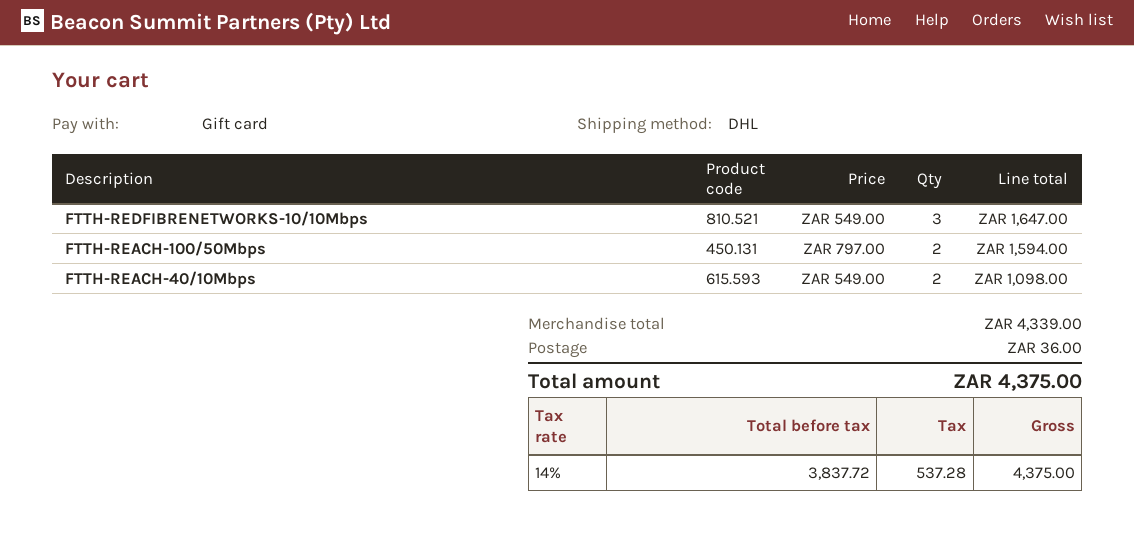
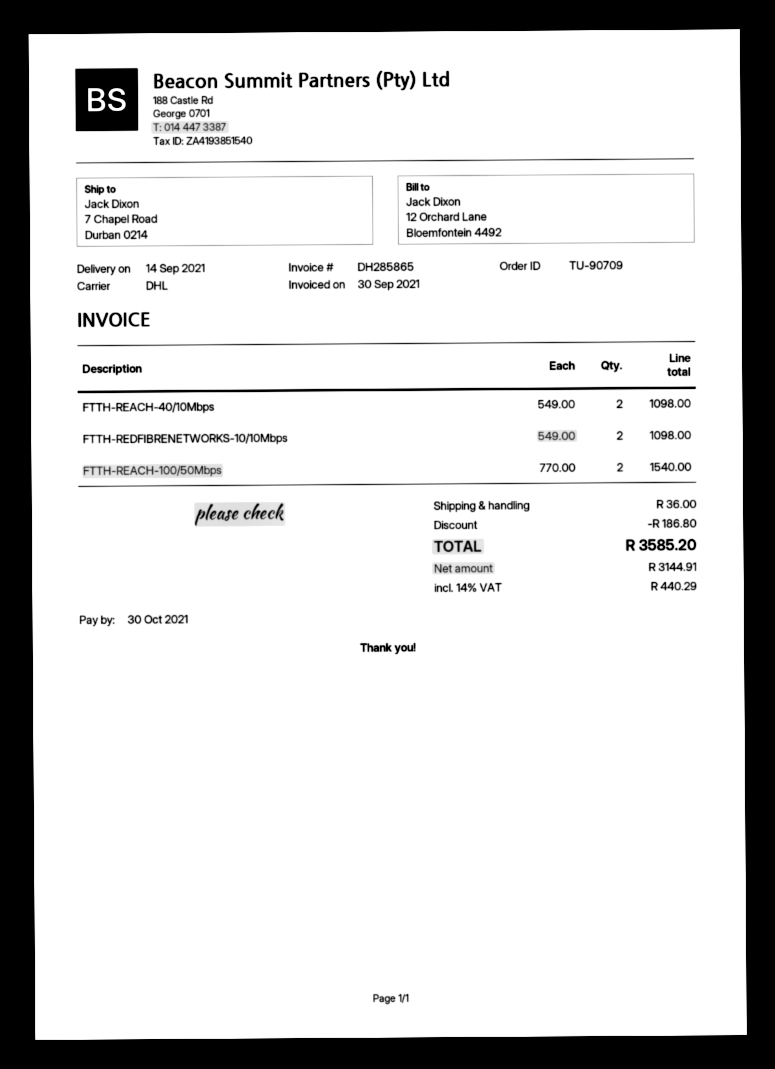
FTTH-REDFIBRENETWORKS-10/10Mbps: 3 x 549.00 = 1647.00 -> 2 x 549.00 = 1098.00
FTTH-REACH-100/50Mbps: 2 x 797.00 = 1594.00 -> 2 x 770.00 = 1540.00
discount: none -> 186.80
net: 3837.72 -> 3144.91
tax: 14% = 537.28 -> 14% = 440.29
total: 4375.00 -> 3585.20

